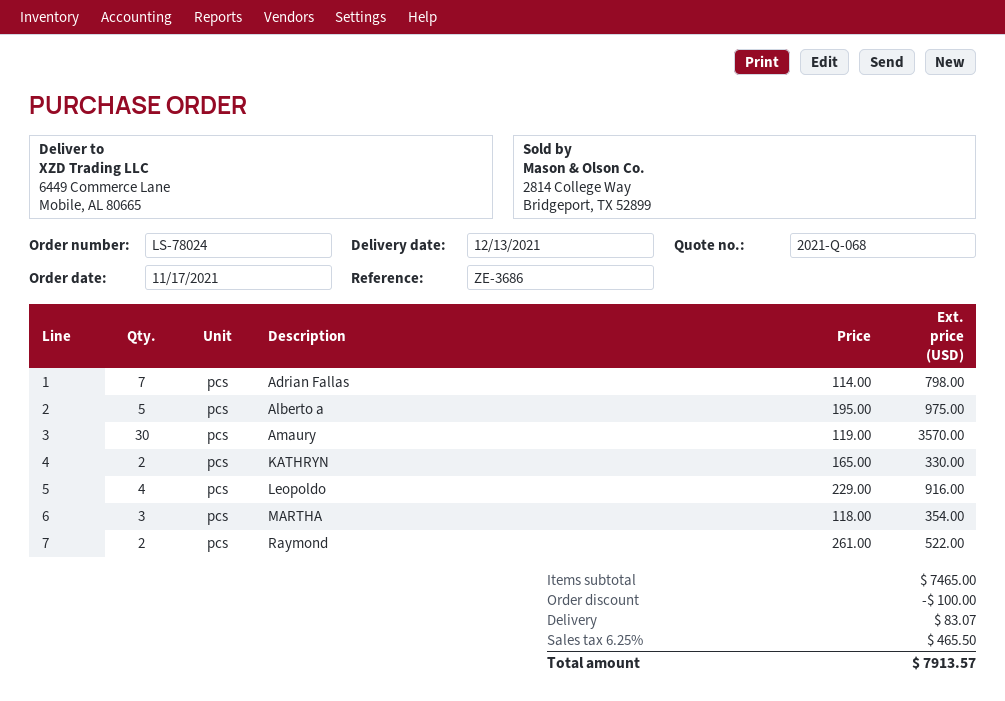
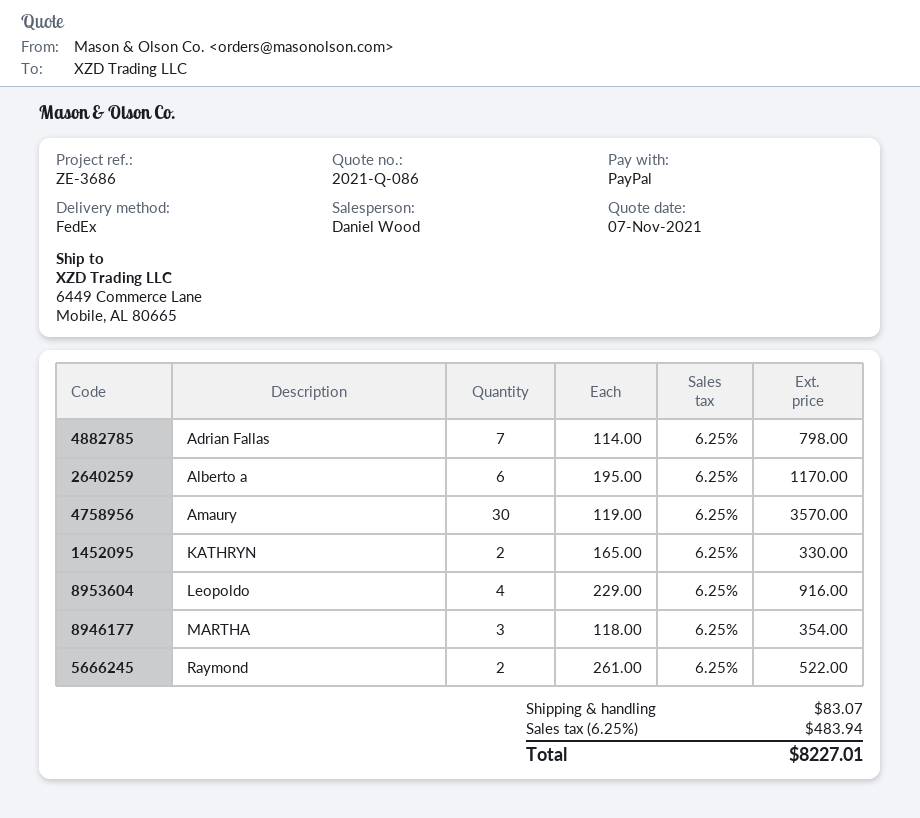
quote number: 2021-Q-068 -> 2021-Q-086
Alberto a: 5 x 195.00 = 975.00 -> 6 x 195.00 = 1170.00
discount: 100.00 -> none
tax: 6.25% = 465.50 -> 6.25% = 483.94
total: 7913.57 -> 8227.01

